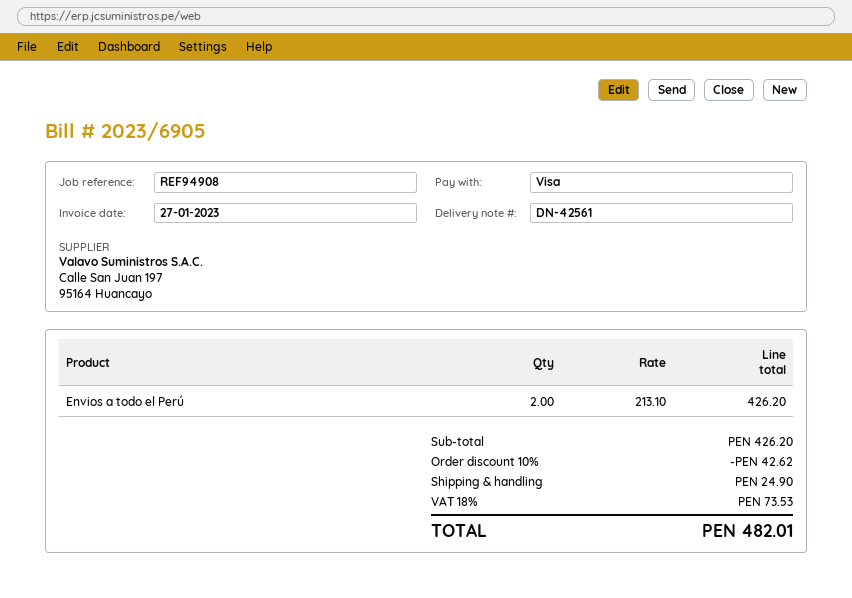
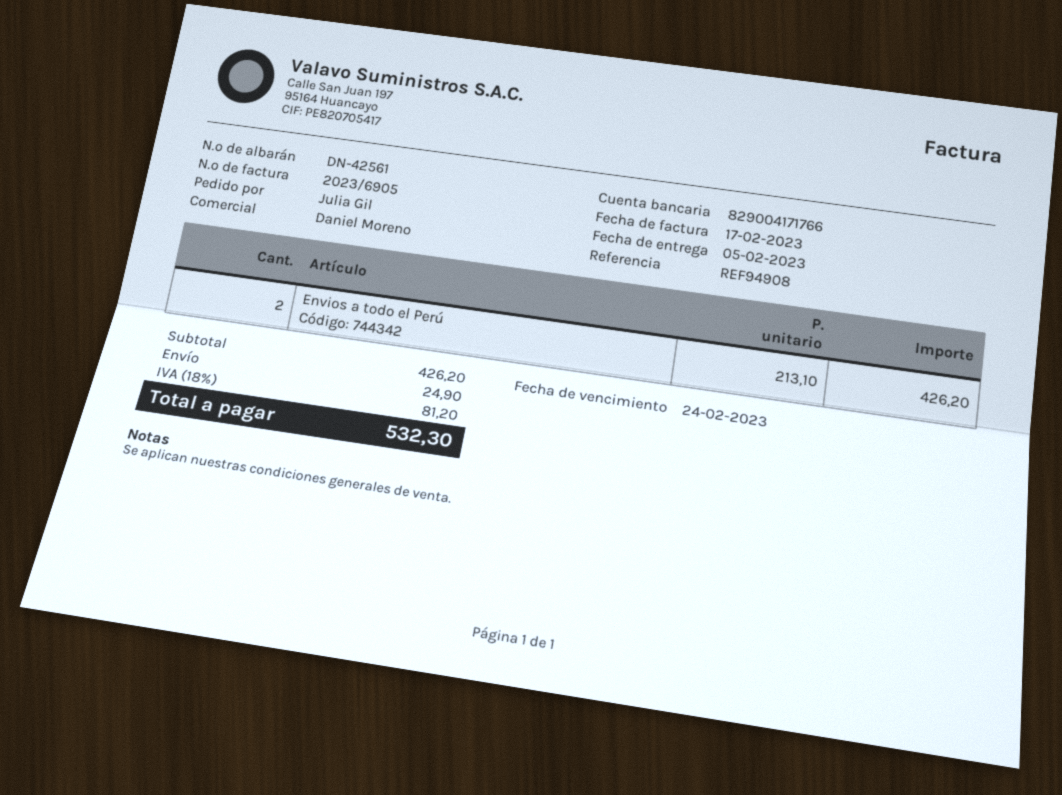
invoice date: 2023-01-27 -> 2023-02-17
discount: 10% = 42.62 -> none
tax: 18% = 73.53 -> 18% = 81.20
total: 482.01 -> 532.30

